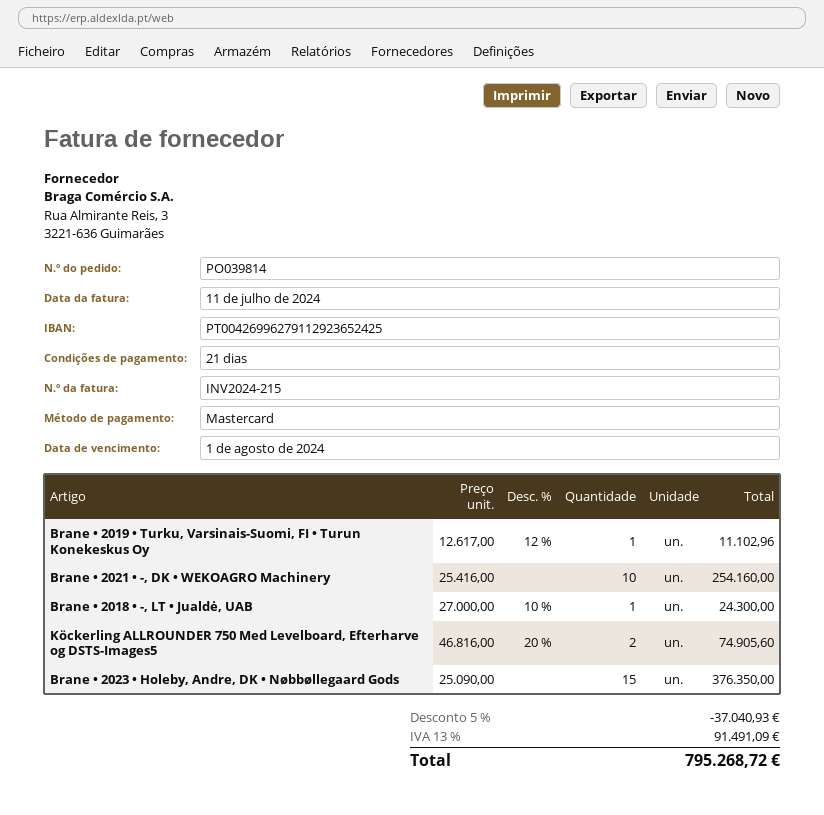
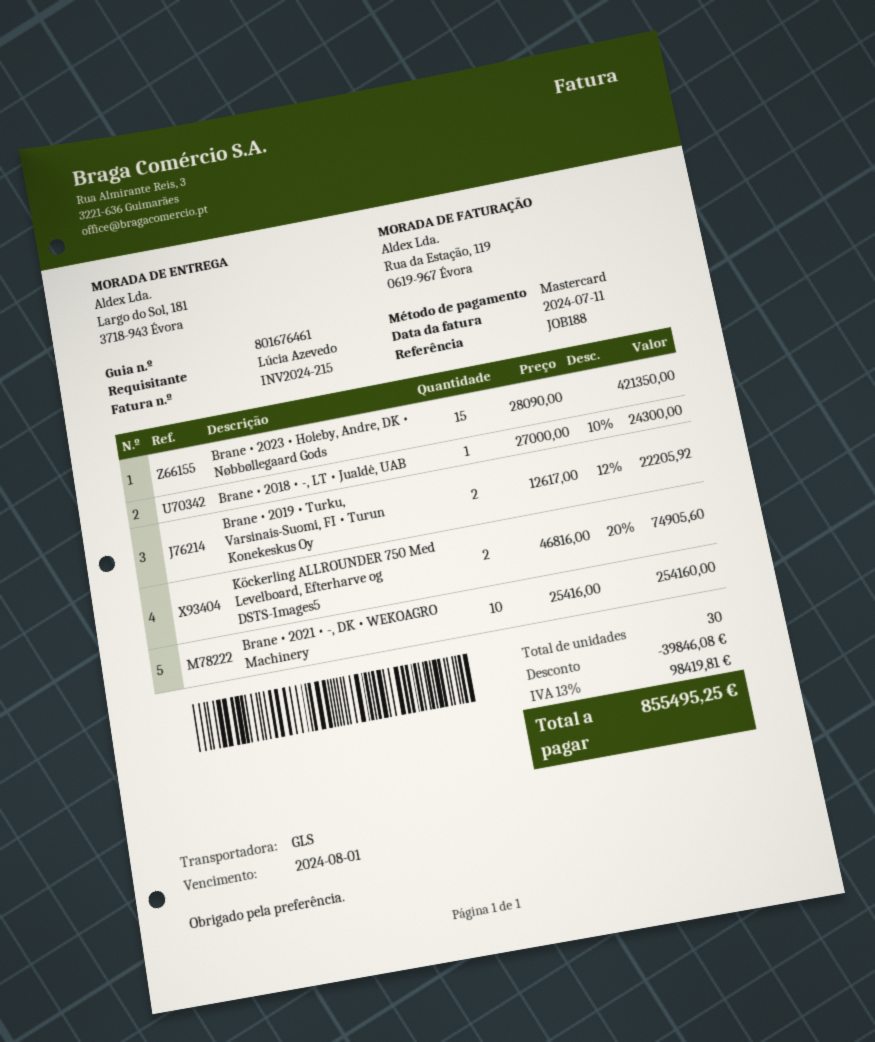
Brane • 2019 • Turku, Varsinais-Suomi, FI • Turun Konekeskus Oy: 1 x 12617.00 - 12% = 11102.96 -> 2 x 12617.00 - 12% = 22205.92
Brane • 2023 • Holeby, Andre, DK • Nøbbøllegaard Gods: 15 x 25090.00 = 376350.00 -> 15 x 28090.00 = 421350.00
discount: 37040.93 -> 39846.08
tax: 13% = 91491.09 -> 13% = 98419.81
total: 795268.72 -> 855495.25

